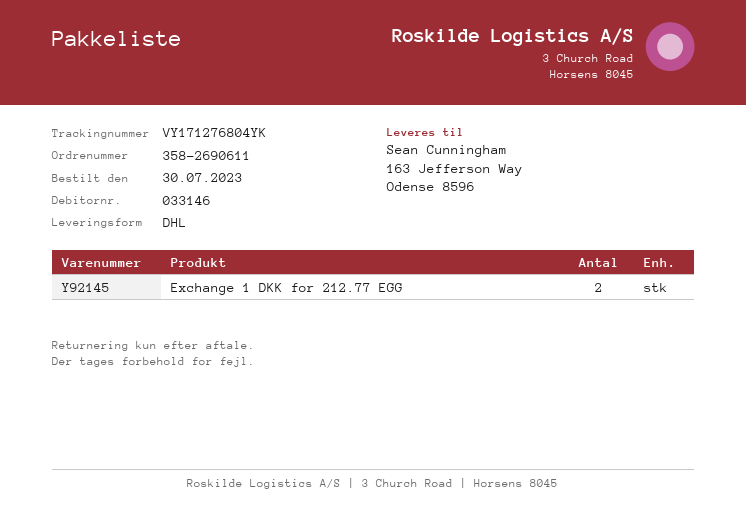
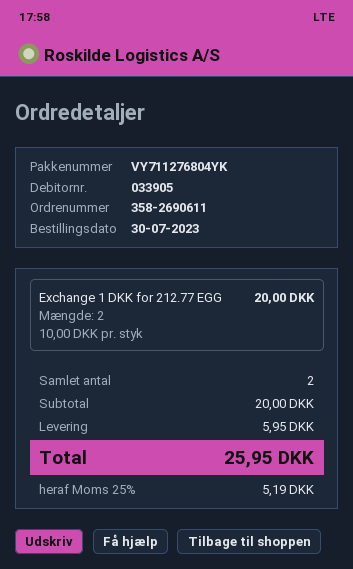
customer number: 033146 -> 033905
tracking number: VY171276804YK -> VY711276804YK

